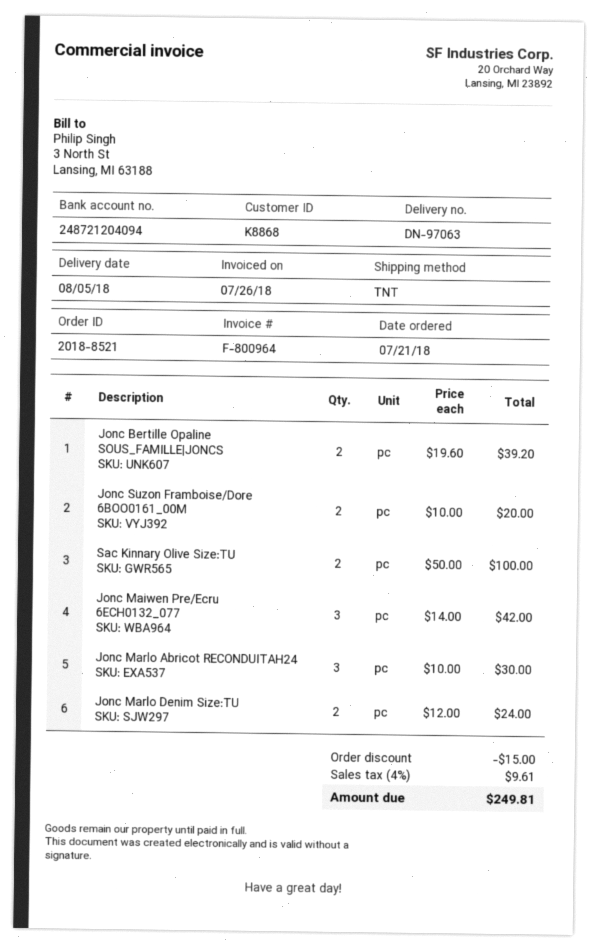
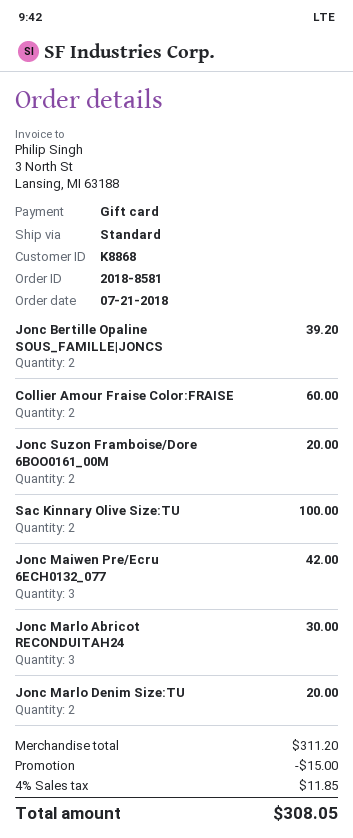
order number: 2018-8521 -> 2018-8581
shipping method: TNT -> standard
Jonc Marlo Denim Size:TU: 2 for 24.00 -> 2 for 20.00
Collier Amour Fraise Color:FRAISE: none -> 2 for 60.00
tax: 4% = 9.61 -> 4% = 11.85
total: 249.81 -> 308.05

